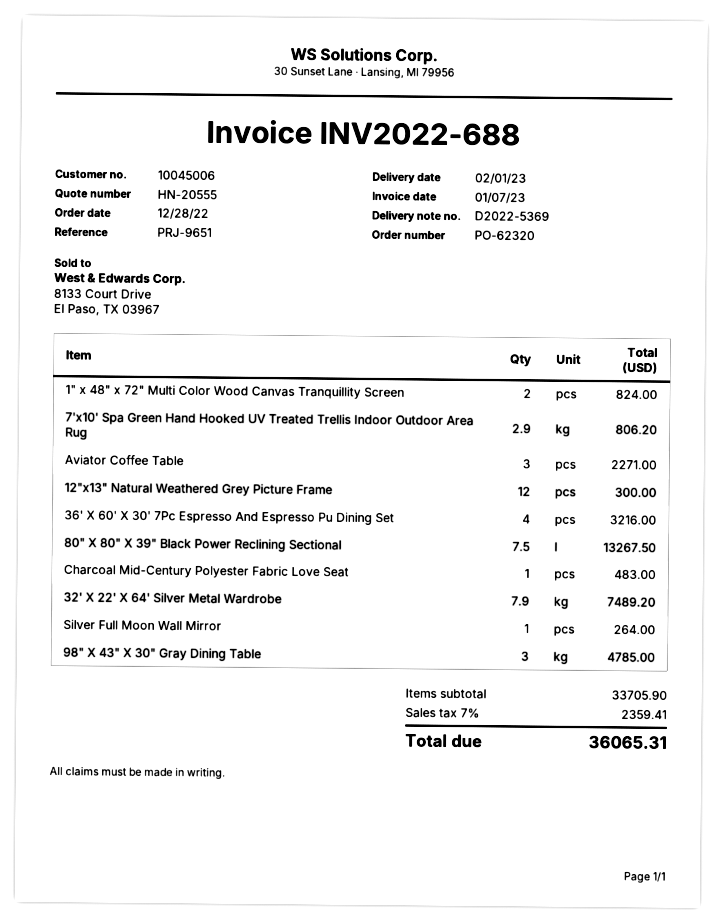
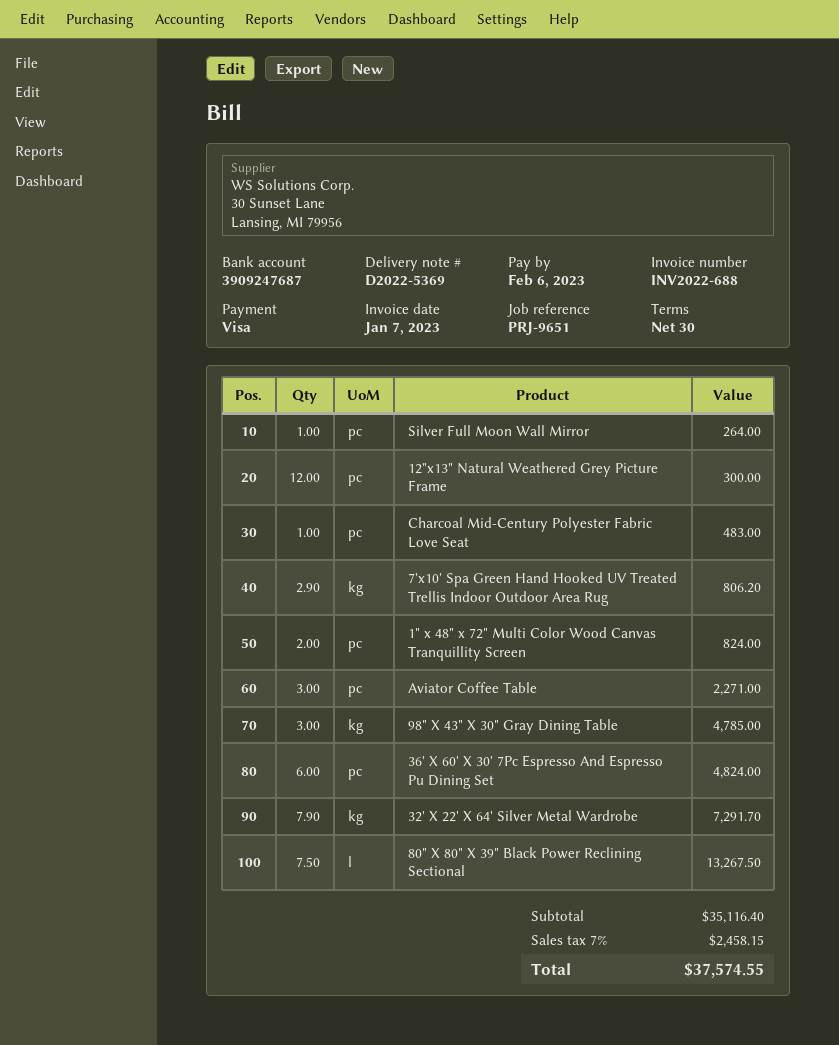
36' X 60' X 30' 7Pc Espresso And Espresso Pu Dining Set: 4 for 3216.00 -> 6 for 4824.00
32' X 22' X 64' Silver Metal Wardrobe: 7.9 for 7489.20 -> 7.9 for 7291.70
subtotal: 33705.90 -> 35116.40
tax: 7% = 2359.41 -> 7% = 2458.15
total: 36065.31 -> 37574.55

